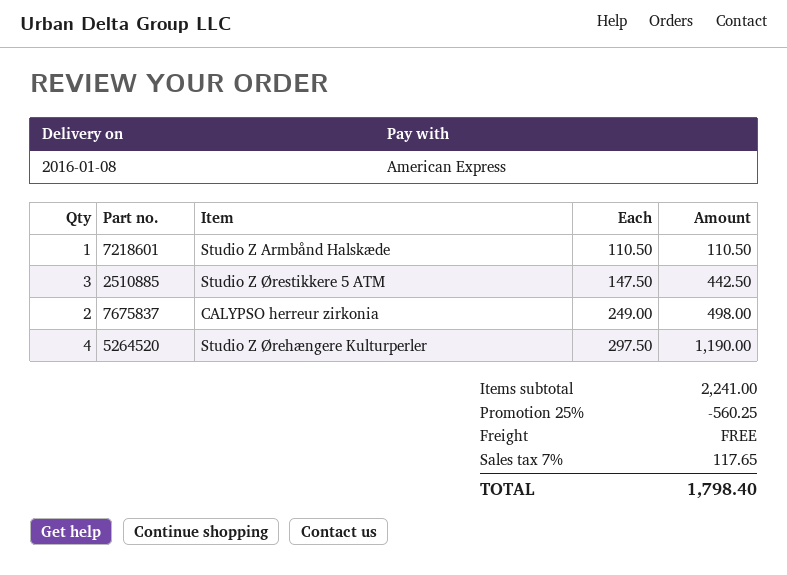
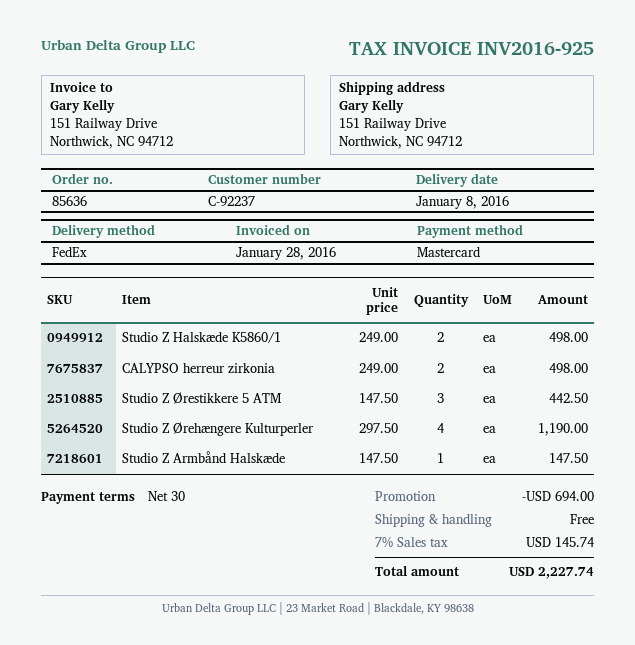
payment method: American Express -> Mastercard
Studio Z Armbånd Halskæde: 1 x 110.50 = 110.50 -> 1 x 147.50 = 147.50
Studio Z Halskæde K5860/1: none -> 2 x 249.00 = 498.00
discount: 560.25 -> 694.00
tax: 7% = 117.65 -> 7% = 145.74
total: 1798.40 -> 2227.74

